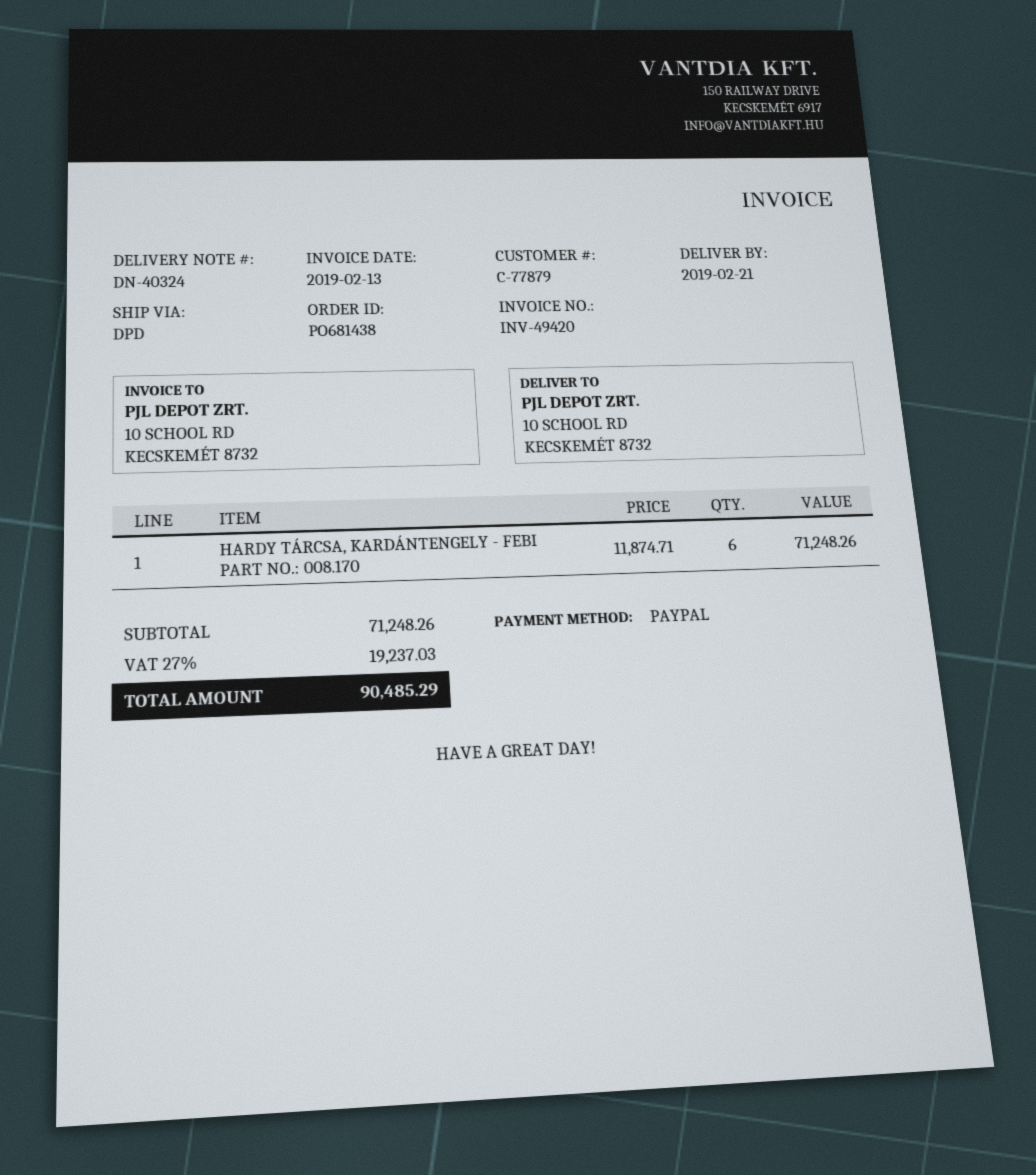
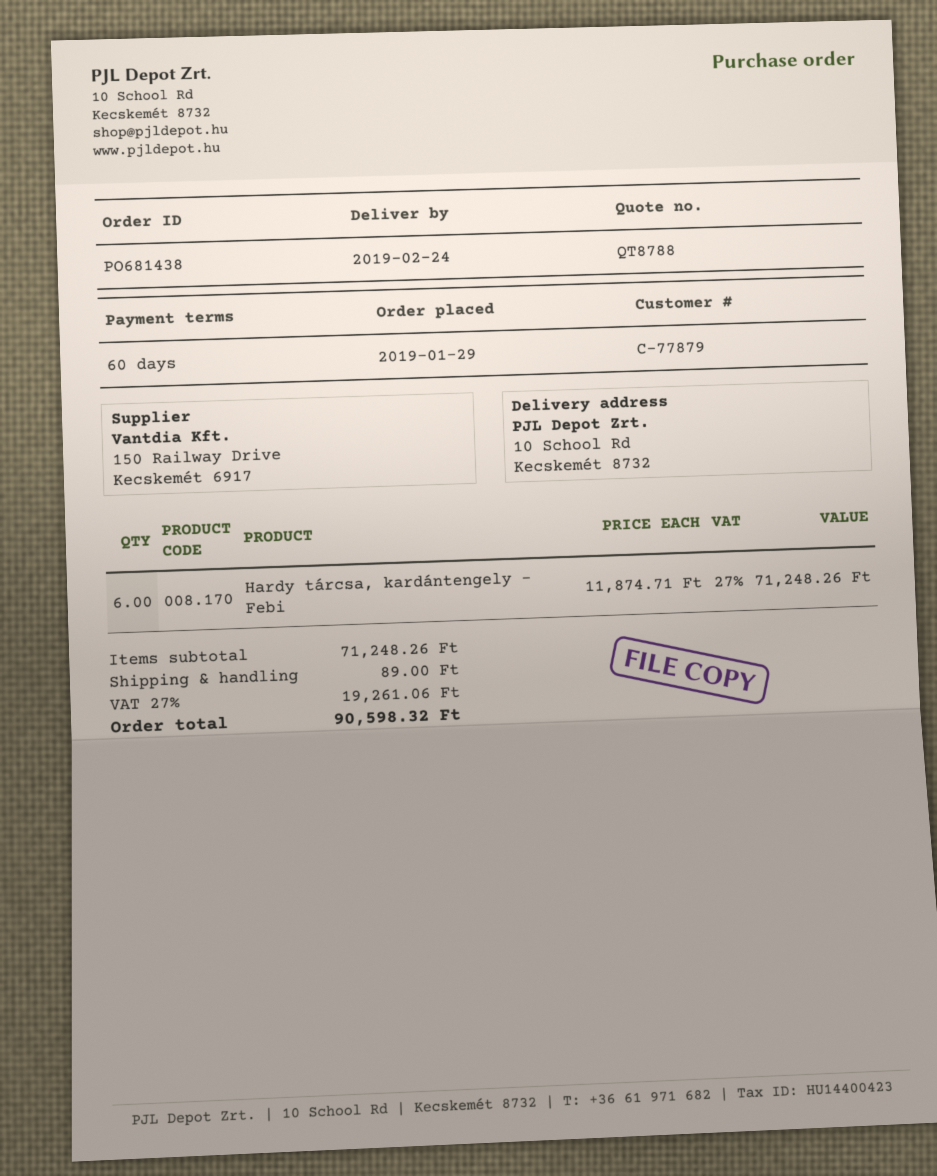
delivery date: 2019-02-21 -> 2019-02-24
shipping: none -> 89.00
tax: 27% = 19237.03 -> 27% = 19261.06
total: 90485.29 -> 90598.32

